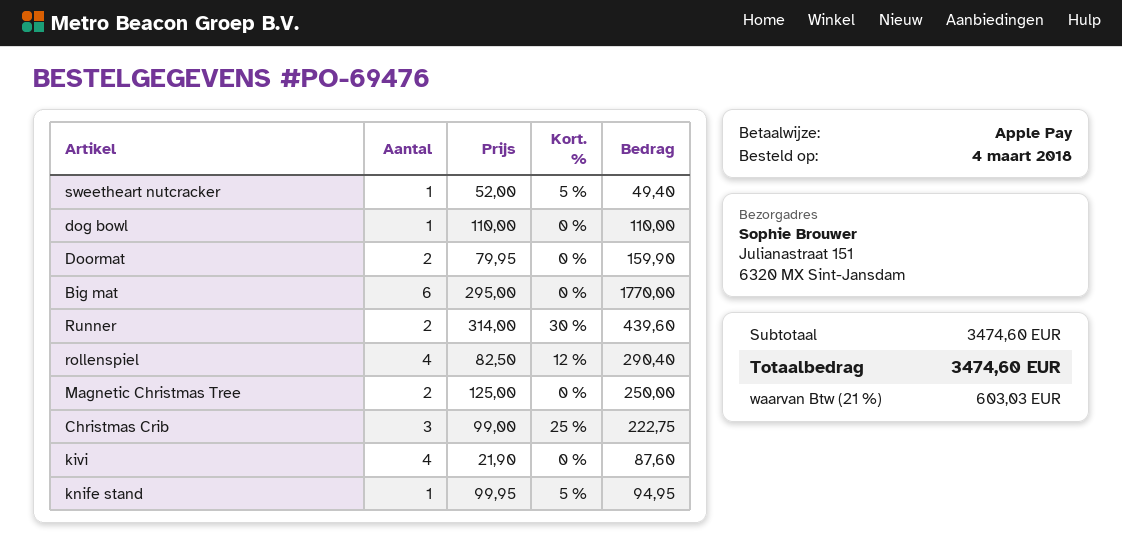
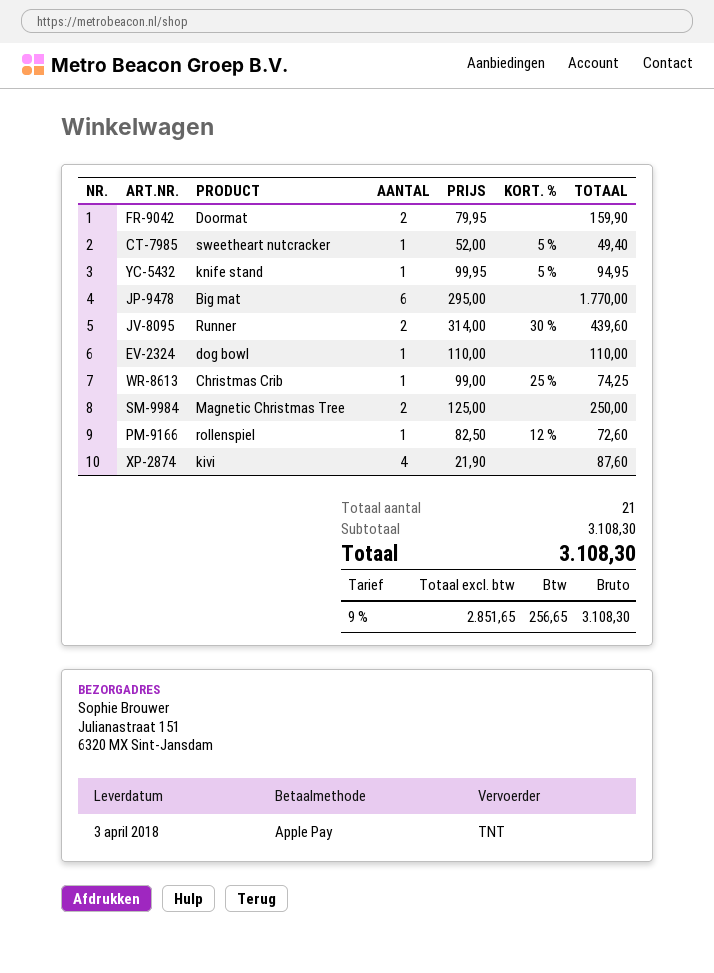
rollenspiel: 4 x 82.50 - 12% = 290.40 -> 1 x 82.50 - 12% = 72.60
Christmas Crib: 3 x 99.00 - 25% = 222.75 -> 1 x 99.00 - 25% = 74.25
subtotal: 3474.60 -> 3108.30
tax: 21% = 603.03 -> 9% = 256.65
total: 3474.60 -> 3108.30

